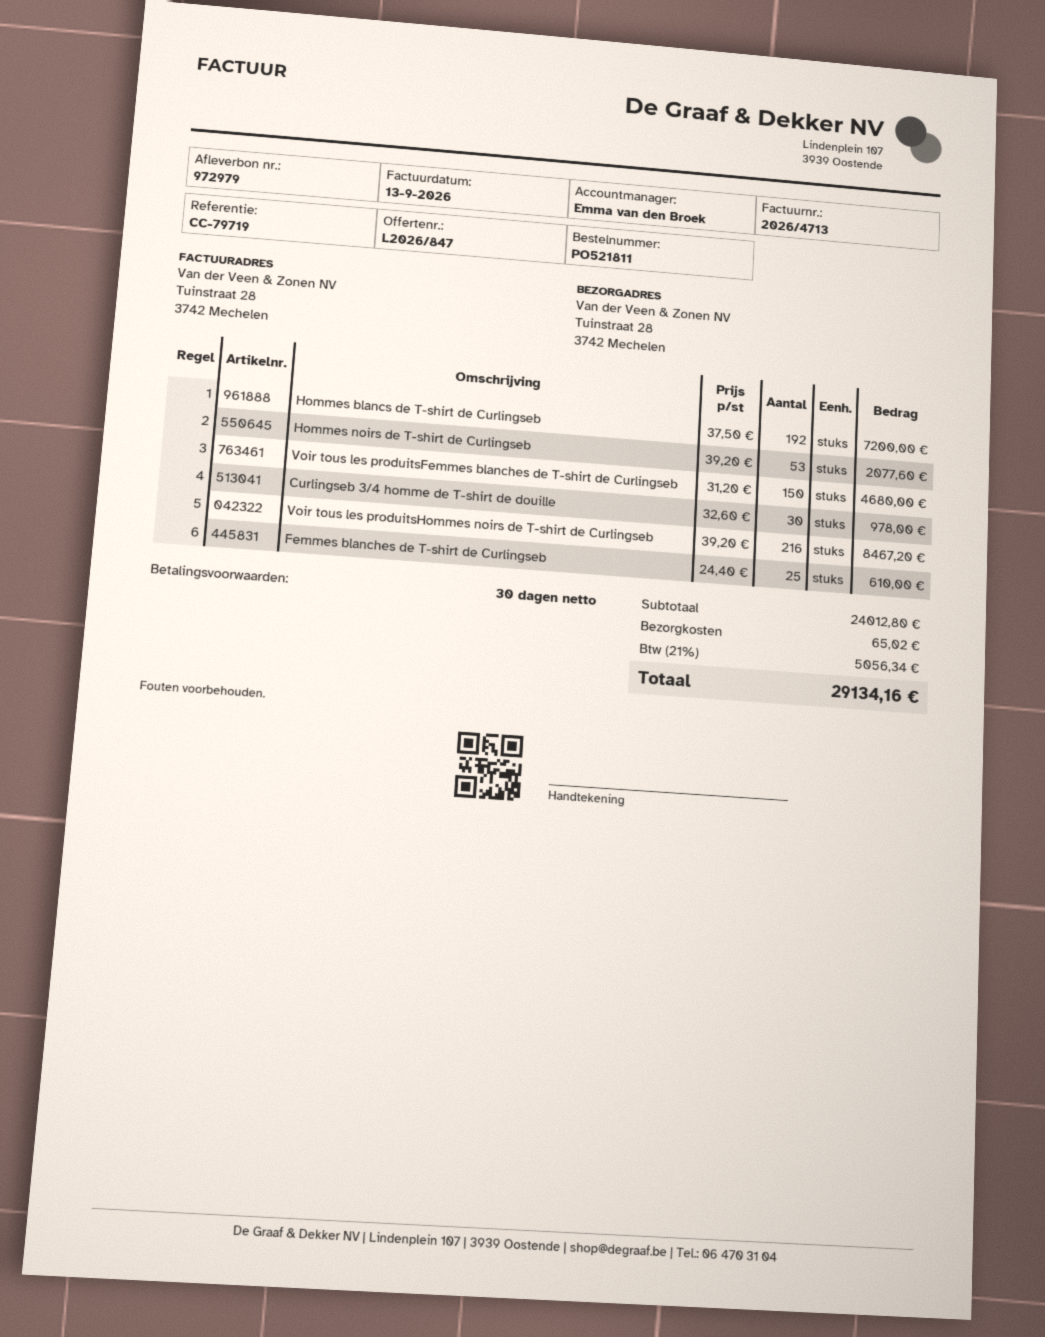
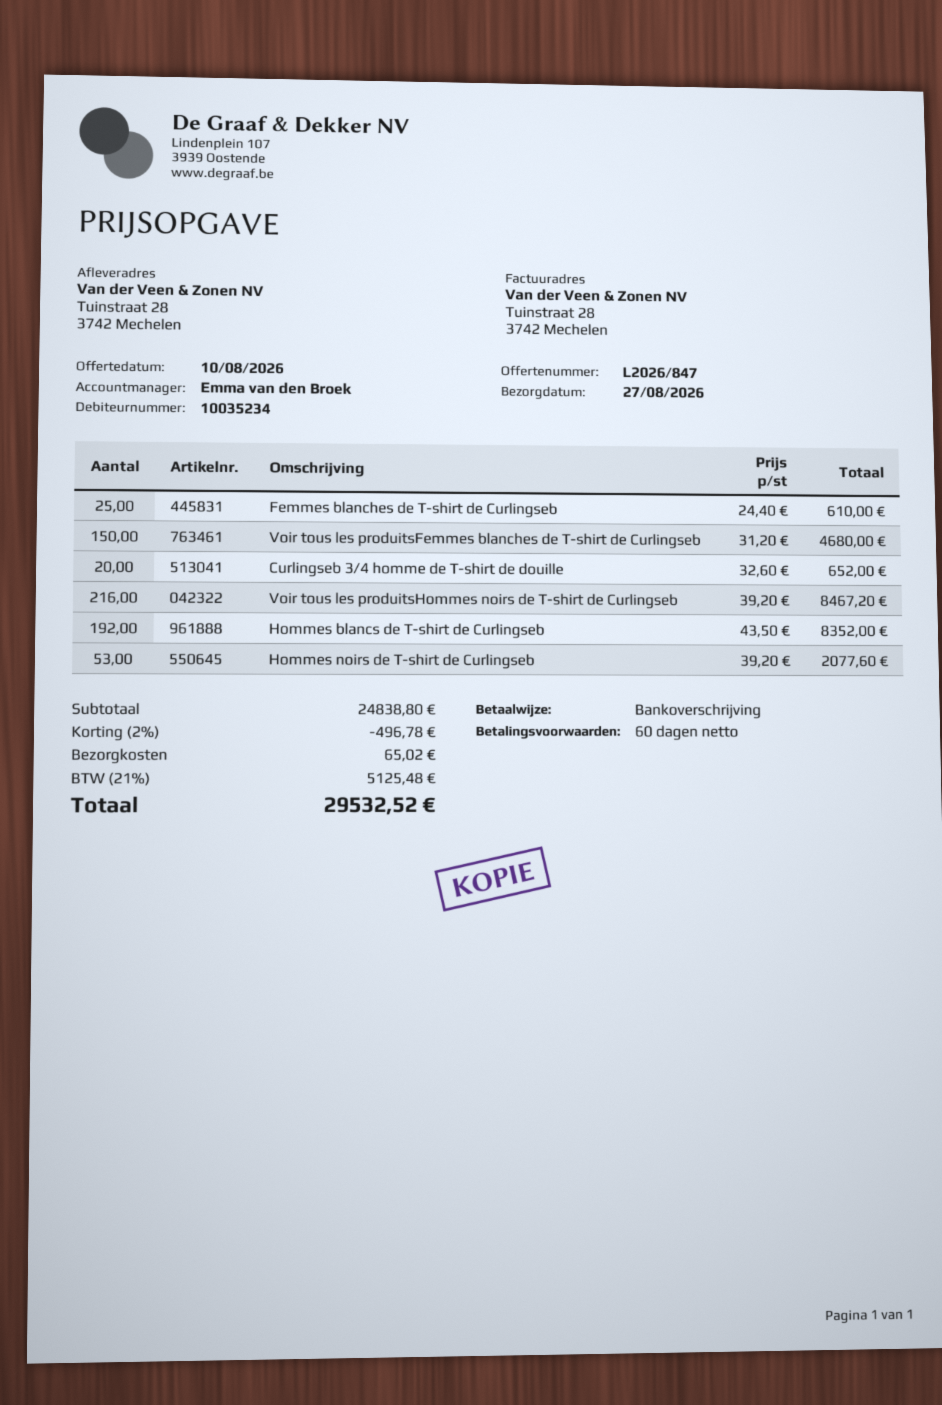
payment terms: 30 days -> 60 days
Hommes blancs de T-shirt de Curlingseb: 192 x 37.50 = 7200.00 -> 192 x 43.50 = 8352.00
Curlingseb 3/4 homme de T-shirt de douille: 30 x 32.60 = 978.00 -> 20 x 32.60 = 652.00
subtotal: 24012.80 -> 24838.80
discount: none -> 2% = 496.78
tax: 21% = 5056.34 -> 21% = 5125.48
total: 29134.16 -> 29532.52

